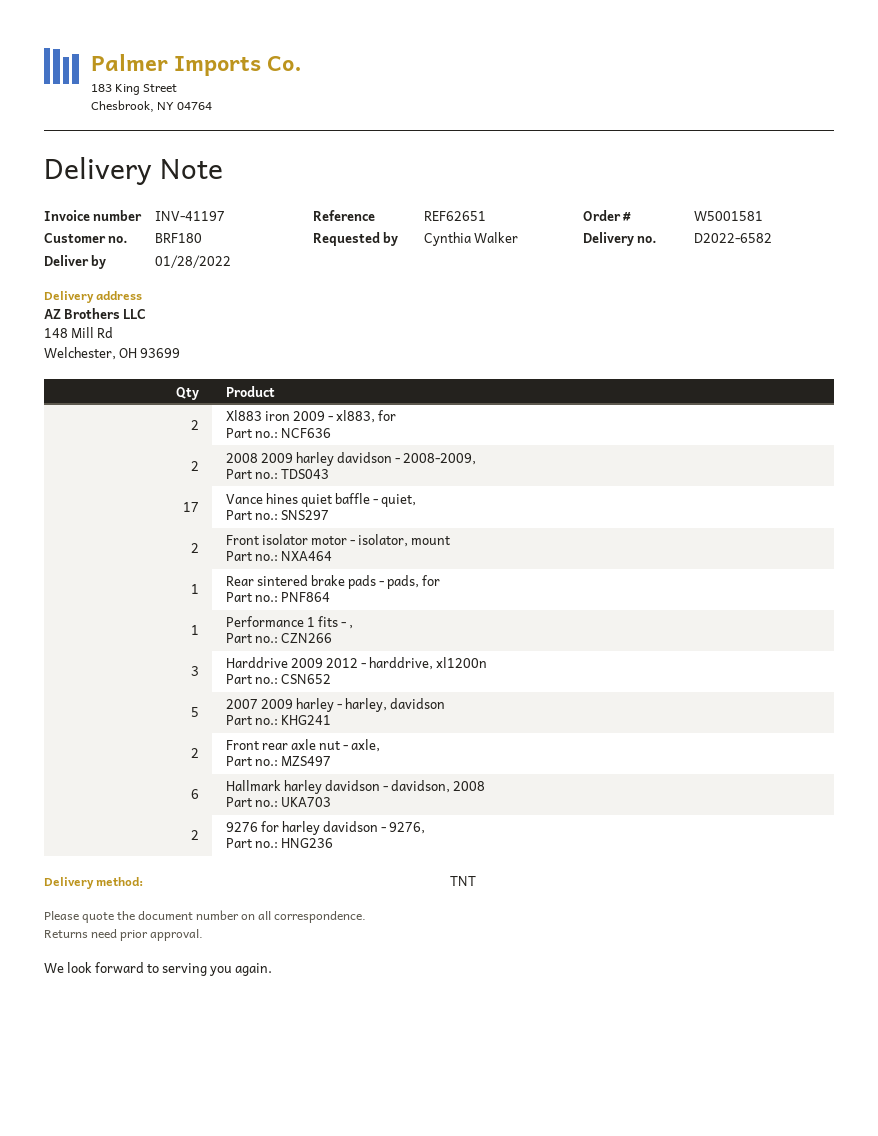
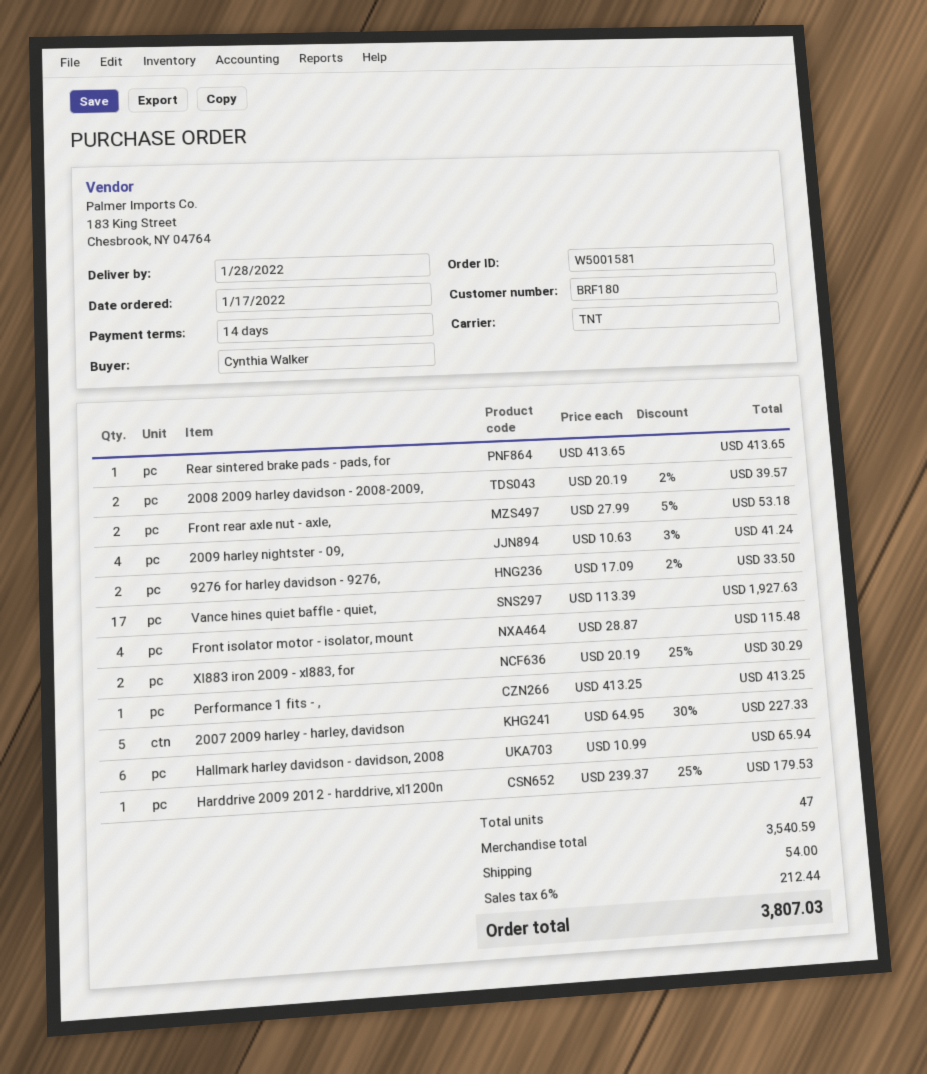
Front isolator motor - isolator, mount: 2 -> 4
Harddrive 2009 2012 - harddrive, xl1200n: 3 -> 1
2009 harley nightster - 09,: none -> 4

